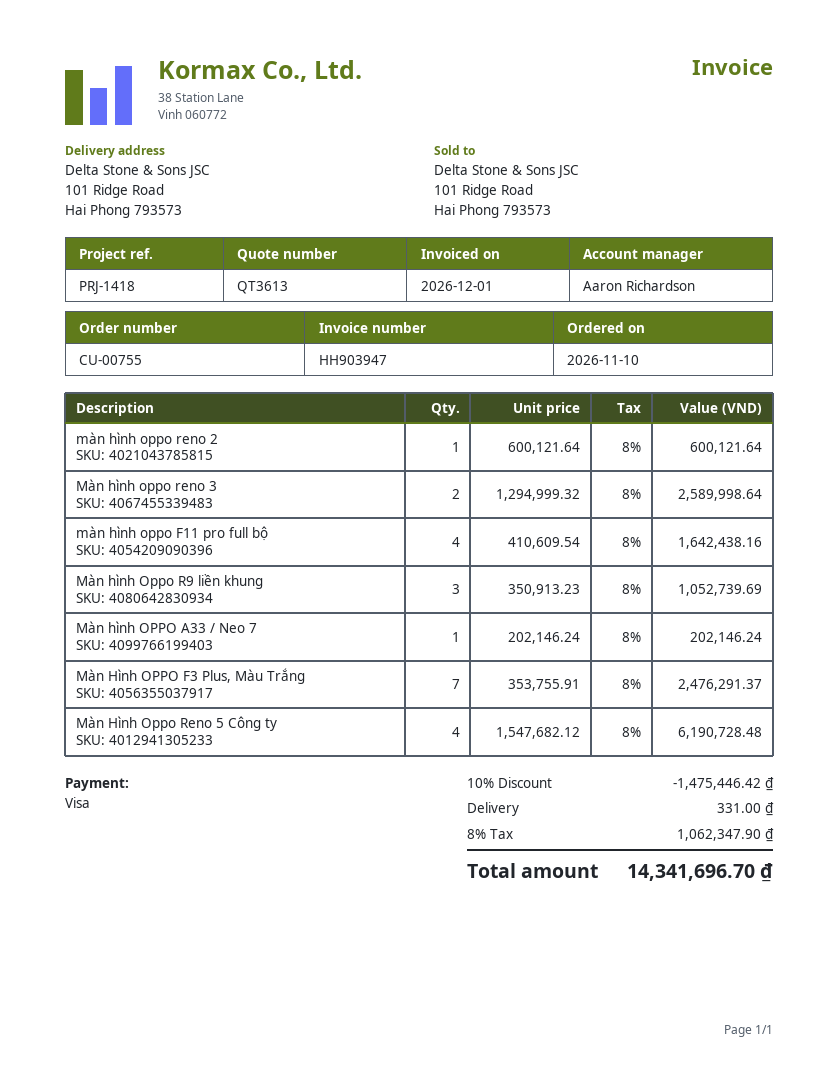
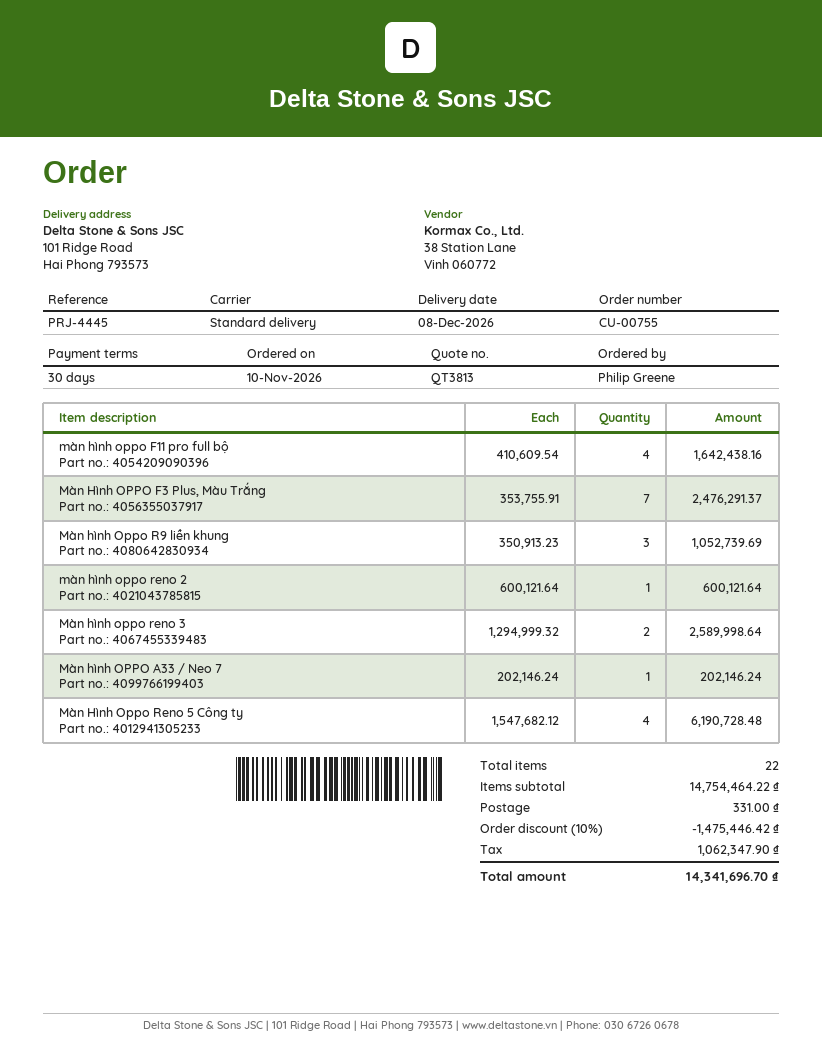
quote number: QT3613 -> QT3813
reference: PRJ-1418 -> PRJ-4445

